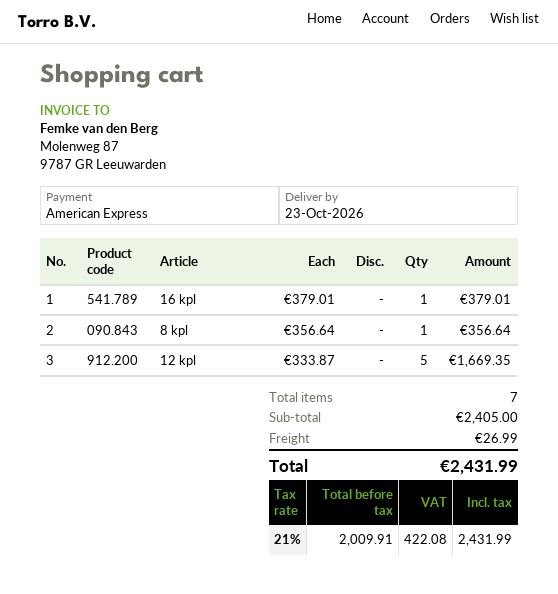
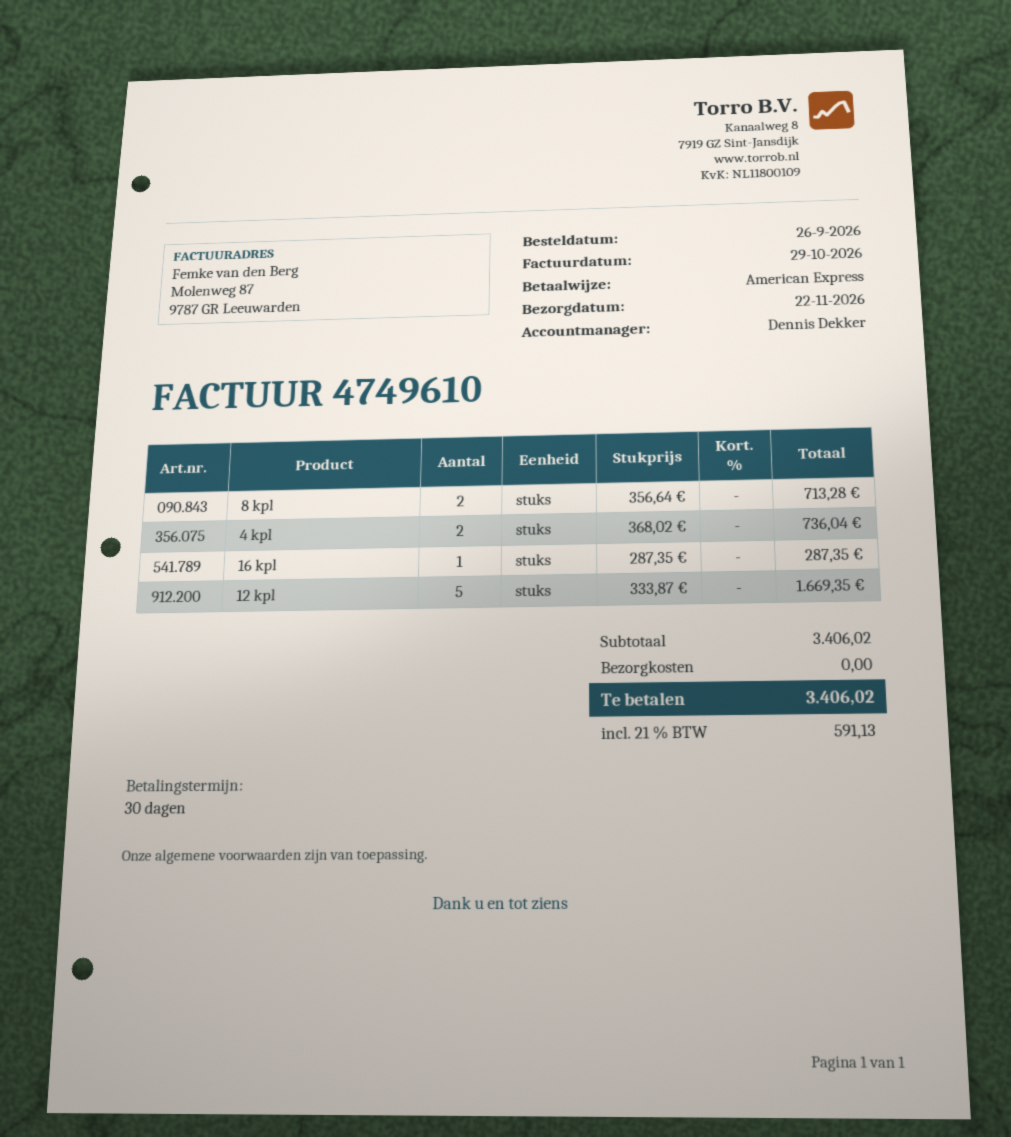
delivery date: 2026-10-23 -> 2026-11-22
16 kpl: 1 x 379.01 = 379.01 -> 1 x 287.35 = 287.35
8 kpl: 1 x 356.64 = 356.64 -> 2 x 356.64 = 713.28
4 kpl: none -> 2 x 368.02 = 736.04
subtotal: 2405.00 -> 3406.02
shipping: 26.99 -> 0.00
tax: 21% = 422.08 -> 21% = 591.13
total: 2431.99 -> 3406.02

